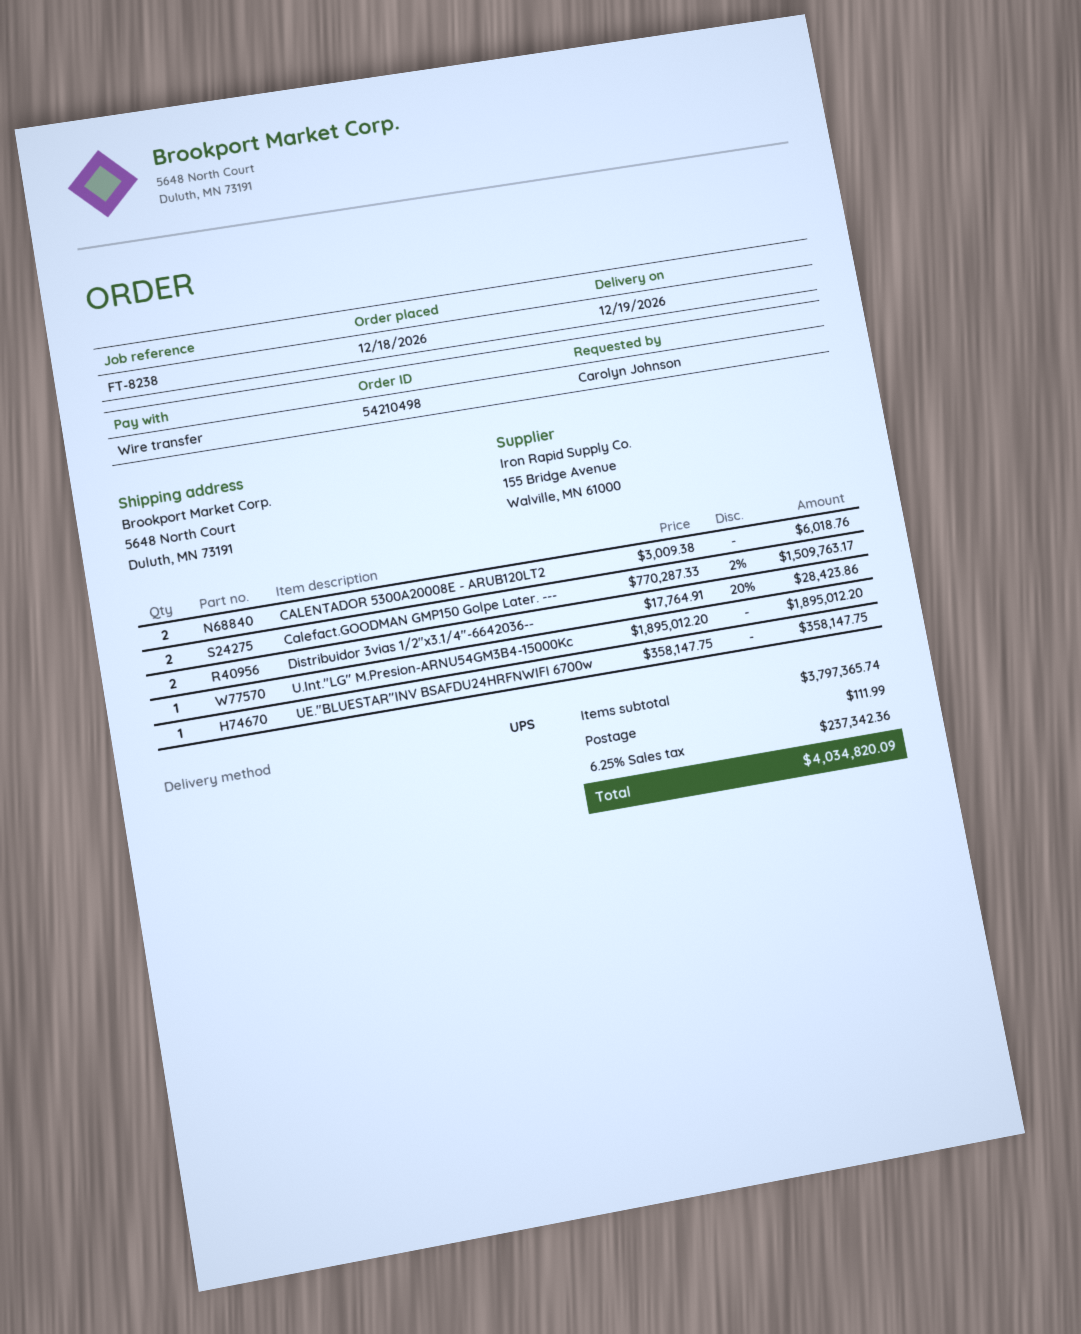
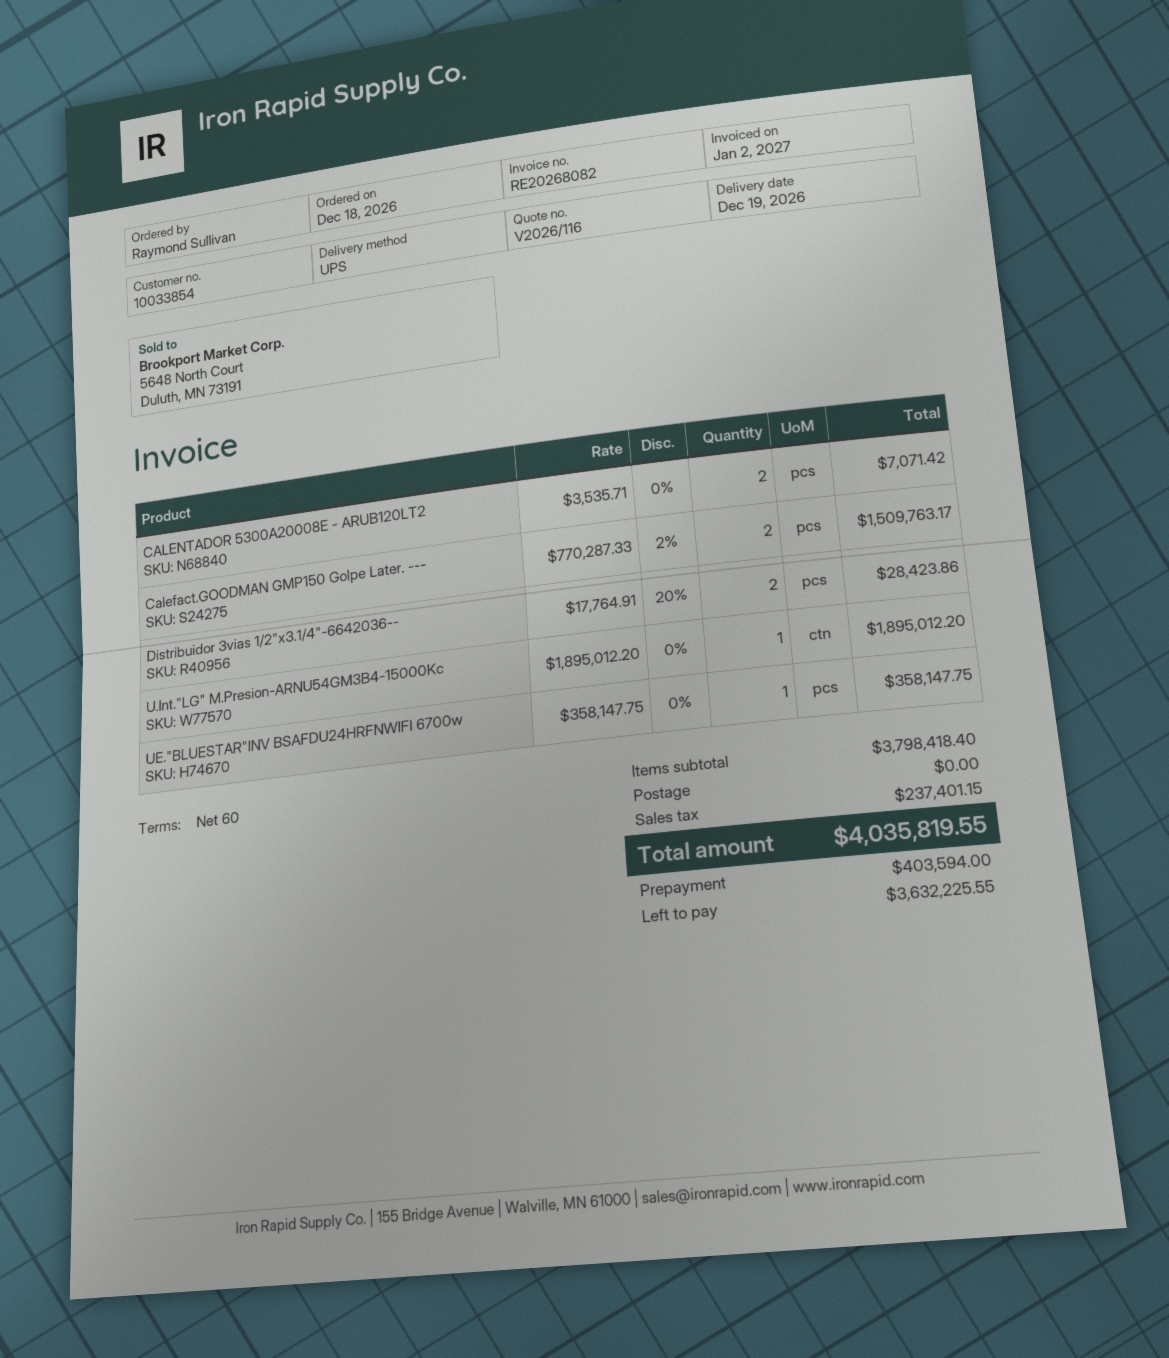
ordered by: Carolyn Johnson -> Raymond Sullivan
CALENTADOR 5300A20008E - ARUB120LT2: 2 x 3009.38 = 6018.76 -> 2 x 3535.71 = 7071.42
subtotal: 3797365.74 -> 3798418.40
shipping: 111.99 -> 0.00
tax: 237342.36 -> 237401.15
total: 4034820.09 -> 4035819.55

